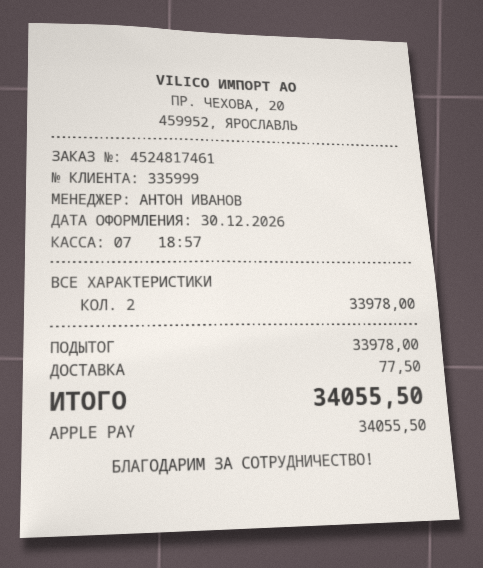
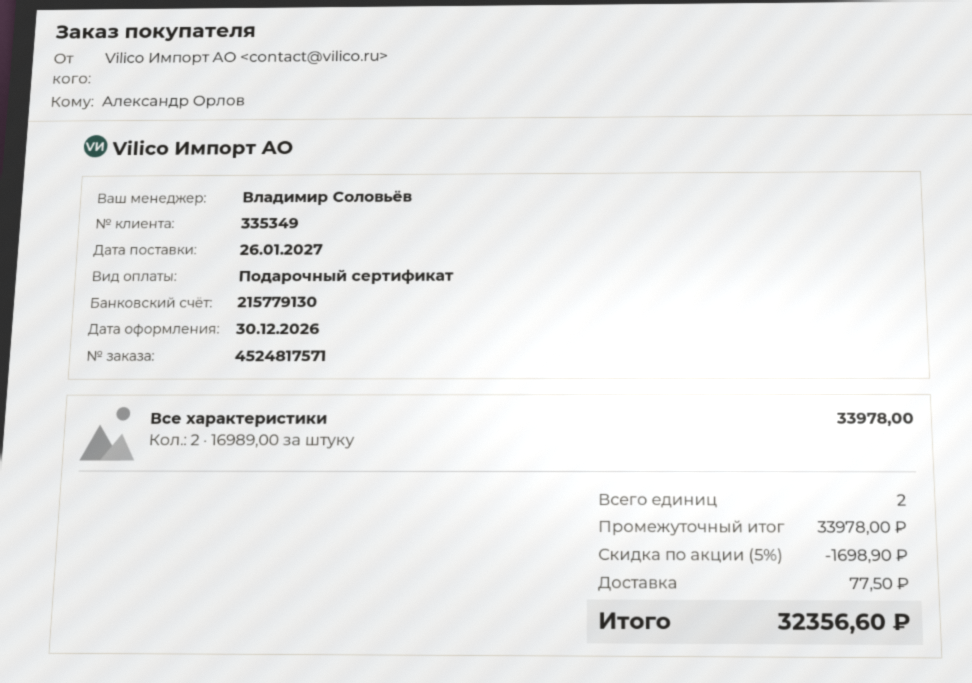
order number: 4524817461 -> 4524817571
customer number: 335999 -> 335349
sales rep: АНТОН ИВАНОВ -> Владимир Соловьёв
payment method: Apple Pay -> gift card
discount: none -> 5% = 1698.90
total: 34055.50 -> 32356.60

